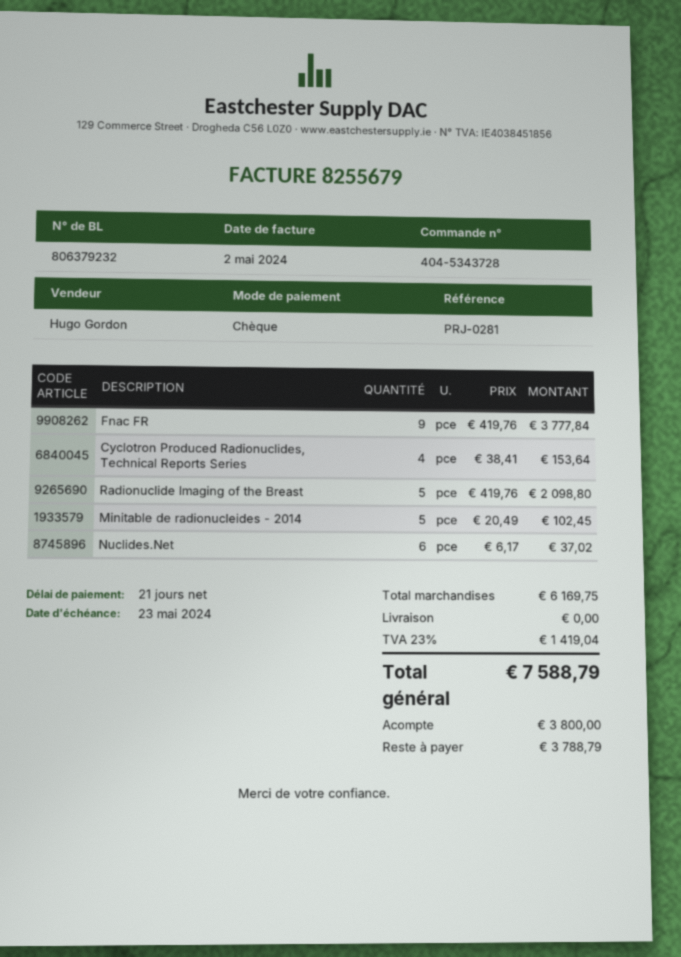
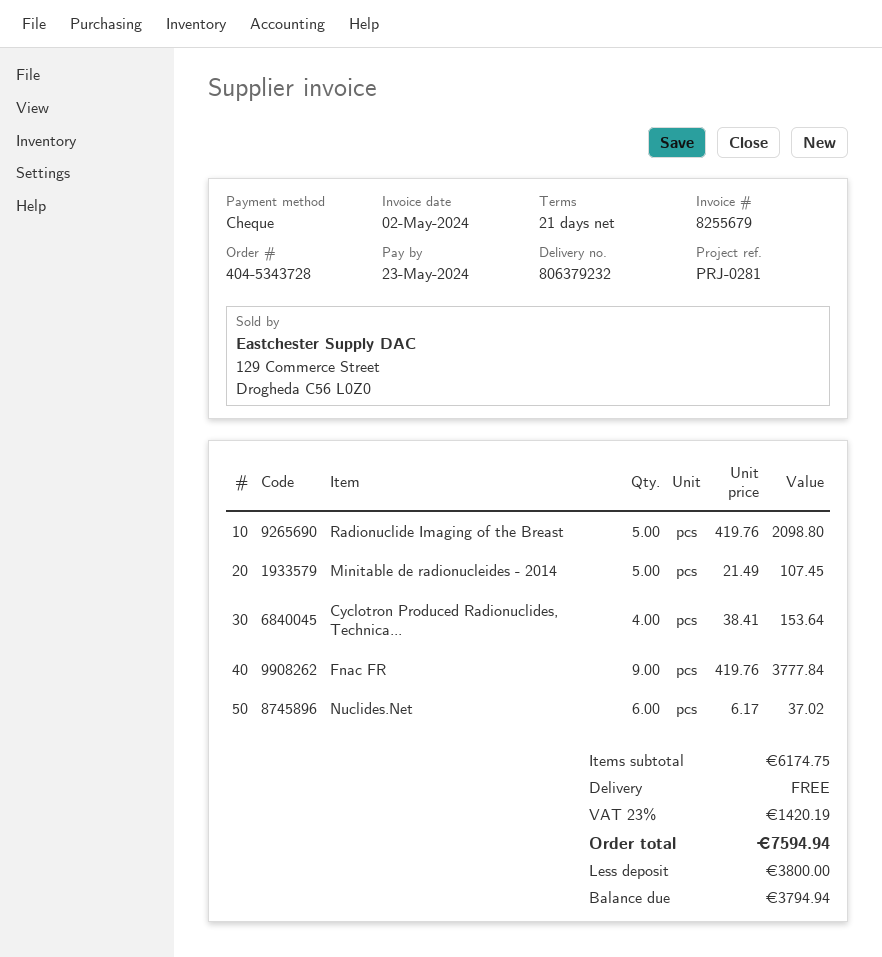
Minitable de radionucleides - 2014: 5 x 20.49 = 102.45 -> 5 x 21.49 = 107.45
subtotal: 6169.75 -> 6174.75
tax: 23% = 1419.04 -> 23% = 1420.19
total: 7588.79 -> 7594.94
balance: 3788.79 -> 3794.94

